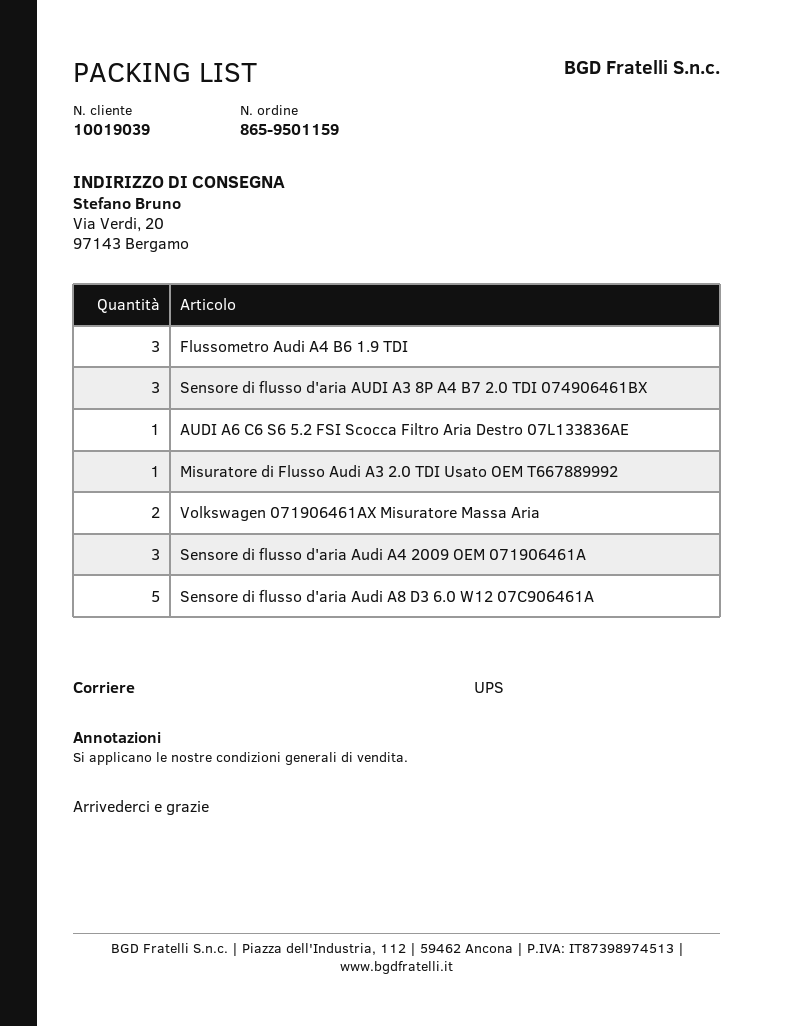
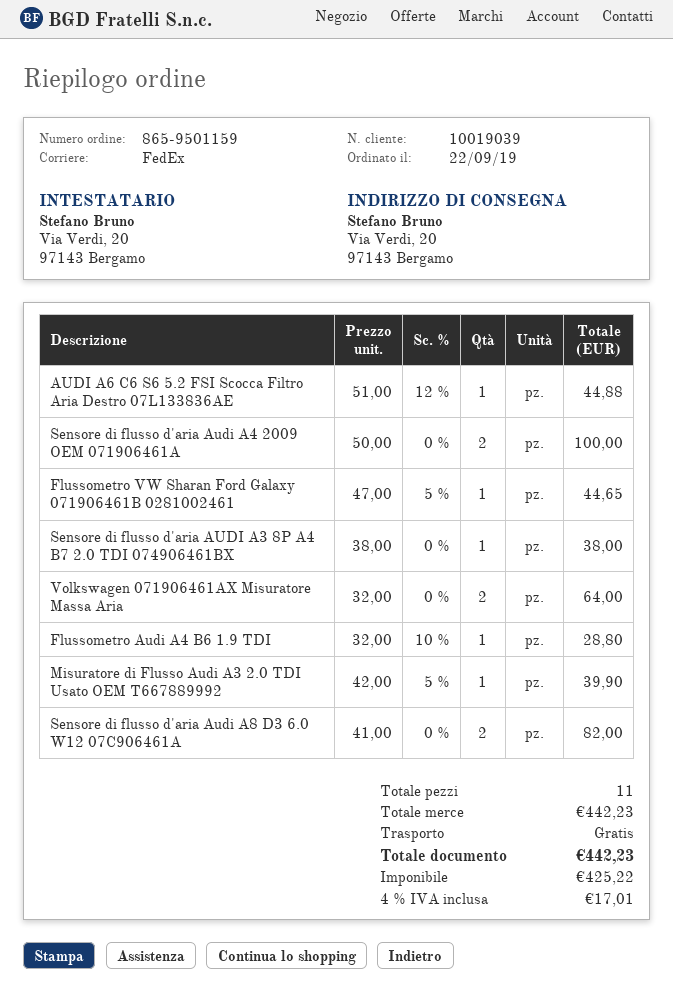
shipping method: UPS -> FedEx
Flussometro Audi A4 B6 1.9 TDI: 3 -> 1
Sensore di flusso d'aria AUDI A3 8P A4 B7 2.0 TDI 074906461BX: 3 -> 1
Sensore di flusso d'aria Audi A4 2009 OEM 071906461A: 3 -> 2
Sensore di flusso d'aria Audi A8 D3 6.0 W12 07C906461A: 5 -> 2
Flussometro VW Sharan Ford Galaxy 071906461B 0281002461: none -> 1

